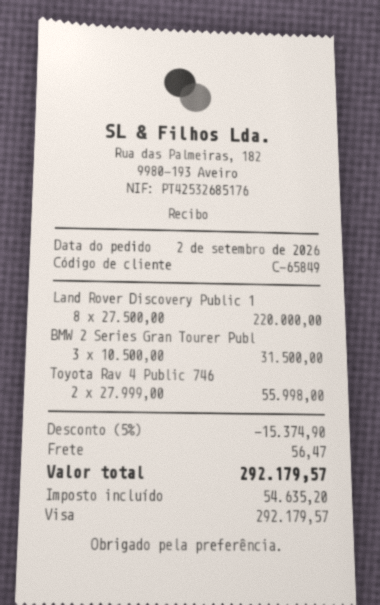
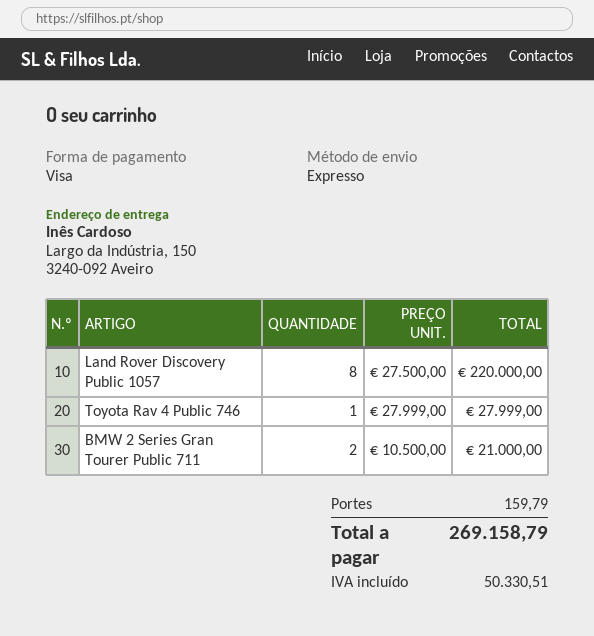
BMW 2 Series Gran Tourer Publ: 3 x 10500.00 = 31500.00 -> 2 x 10500.00 = 21000.00
Toyota Rav 4 Public 746: 2 x 27999.00 = 55998.00 -> 1 x 27999.00 = 27999.00
discount: 5% = 15374.90 -> none
shipping: 56.47 -> 159.79
tax: 54635.20 -> 50330.51
total: 292179.57 -> 269158.79

